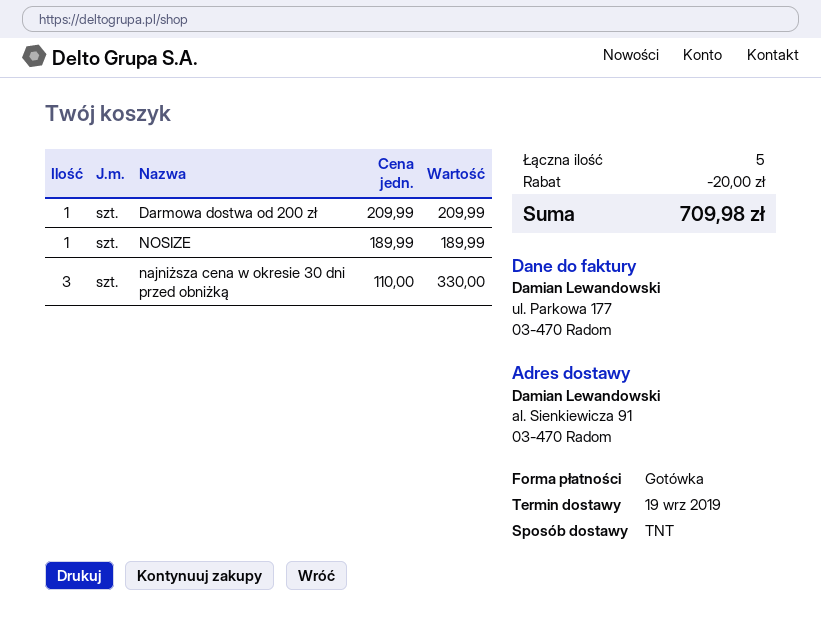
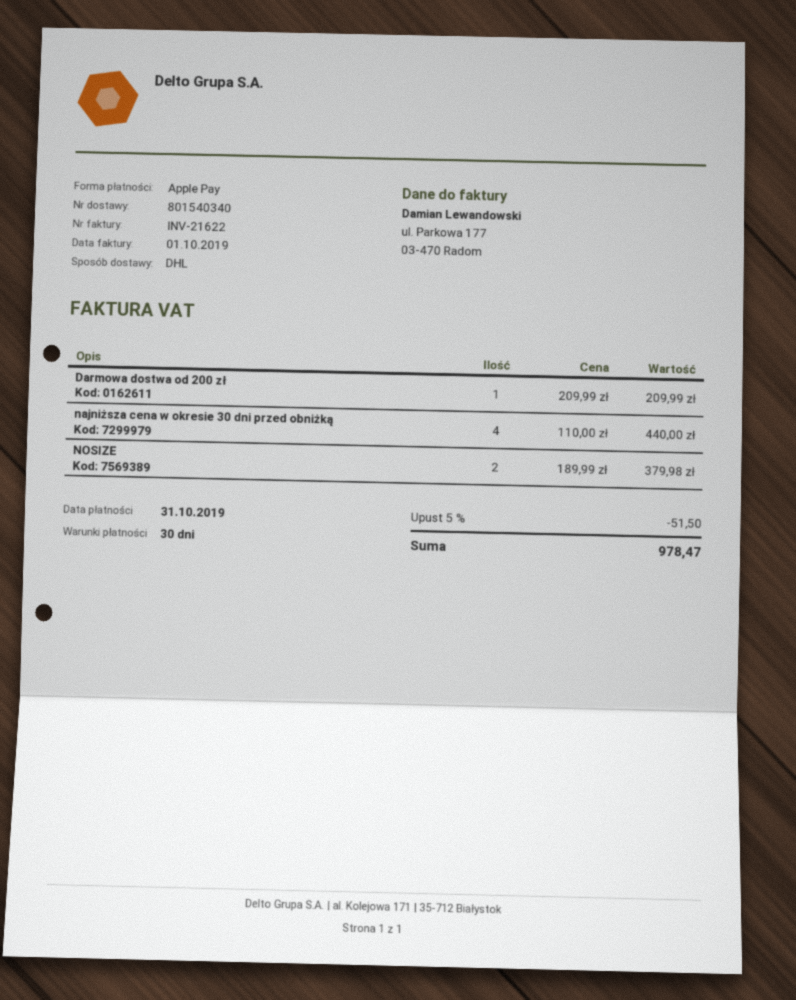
payment method: cash -> Apple Pay
shipping method: TNT -> DHL
NOSIZE: 1 x 189.99 = 189.99 -> 2 x 189.99 = 379.98
najniższa cena w okresie 30 dni przed obniżką: 3 x 110.00 = 330.00 -> 4 x 110.00 = 440.00
discount: 20.00 -> 51.50
total: 709.98 -> 978.47

